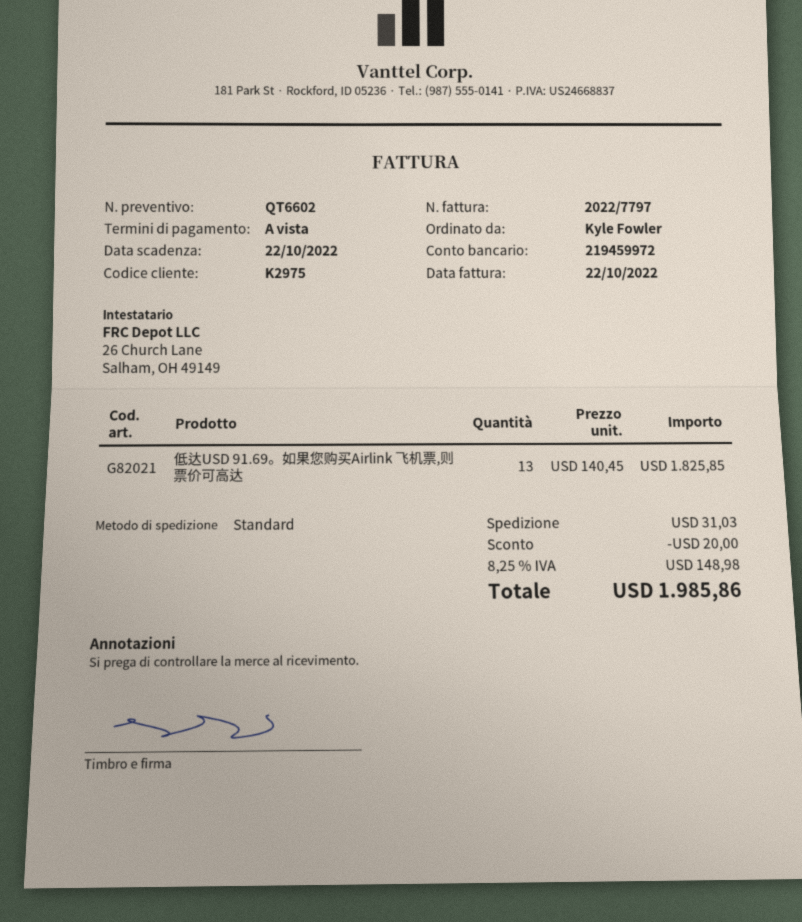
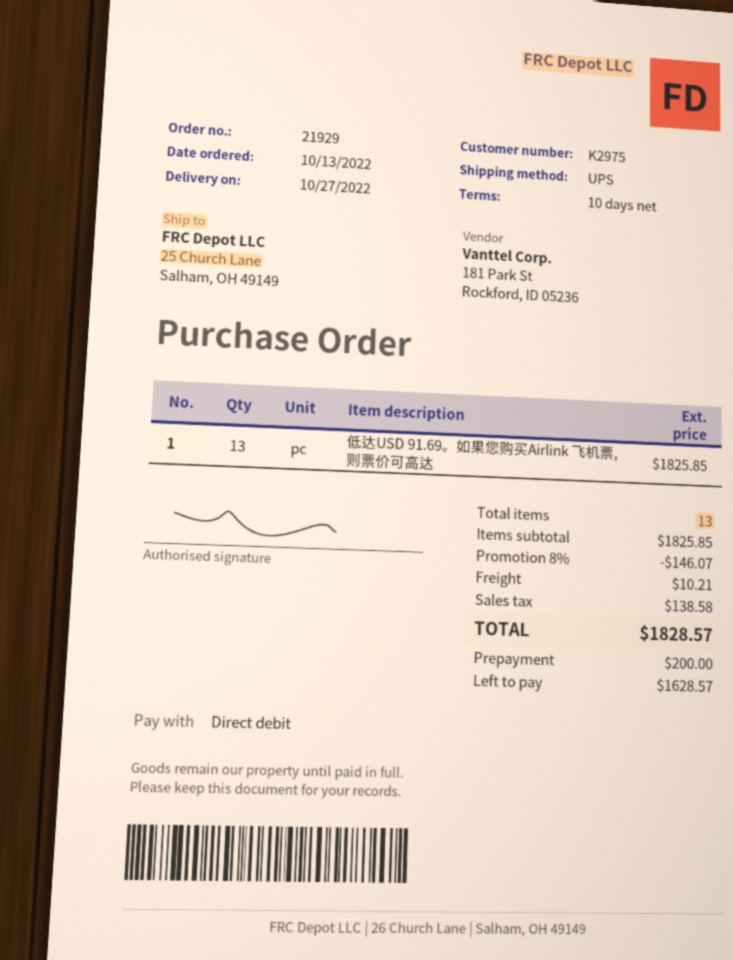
payment terms: on receipt -> 10 days
shipping method: standard -> UPS
discount: 20.00 -> 146.07
shipping: 31.03 -> 10.21
tax: 148.98 -> 138.58
total: 1985.86 -> 1828.57

